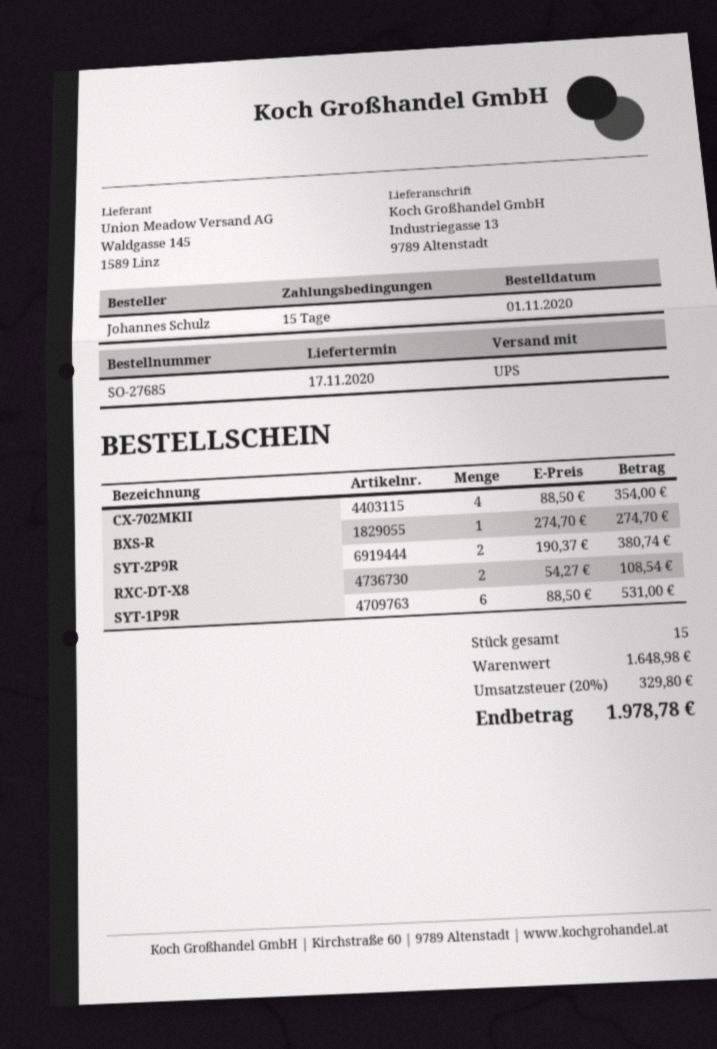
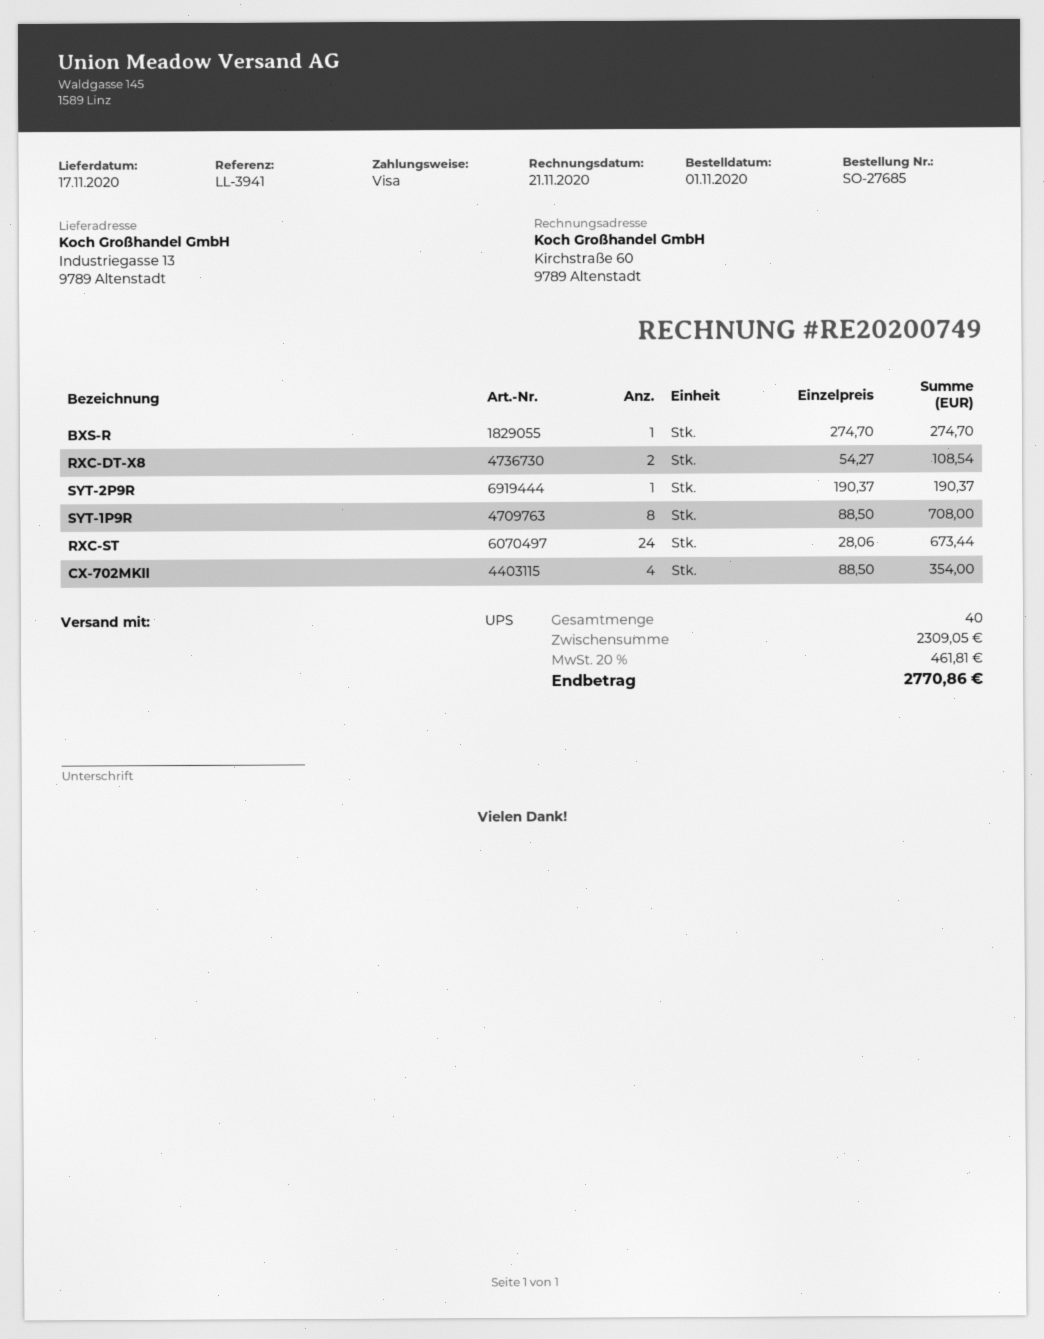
SYT-2P9R: 2 x 190.37 = 380.74 -> 1 x 190.37 = 190.37
SYT-1P9R: 6 x 88.50 = 531.00 -> 8 x 88.50 = 708.00
RXC-ST: none -> 24 x 28.06 = 673.44
total quantity: 15 -> 40
subtotal: 1648.98 -> 2309.05
tax: 20% = 329.80 -> 20% = 461.81
total: 1978.78 -> 2770.86

